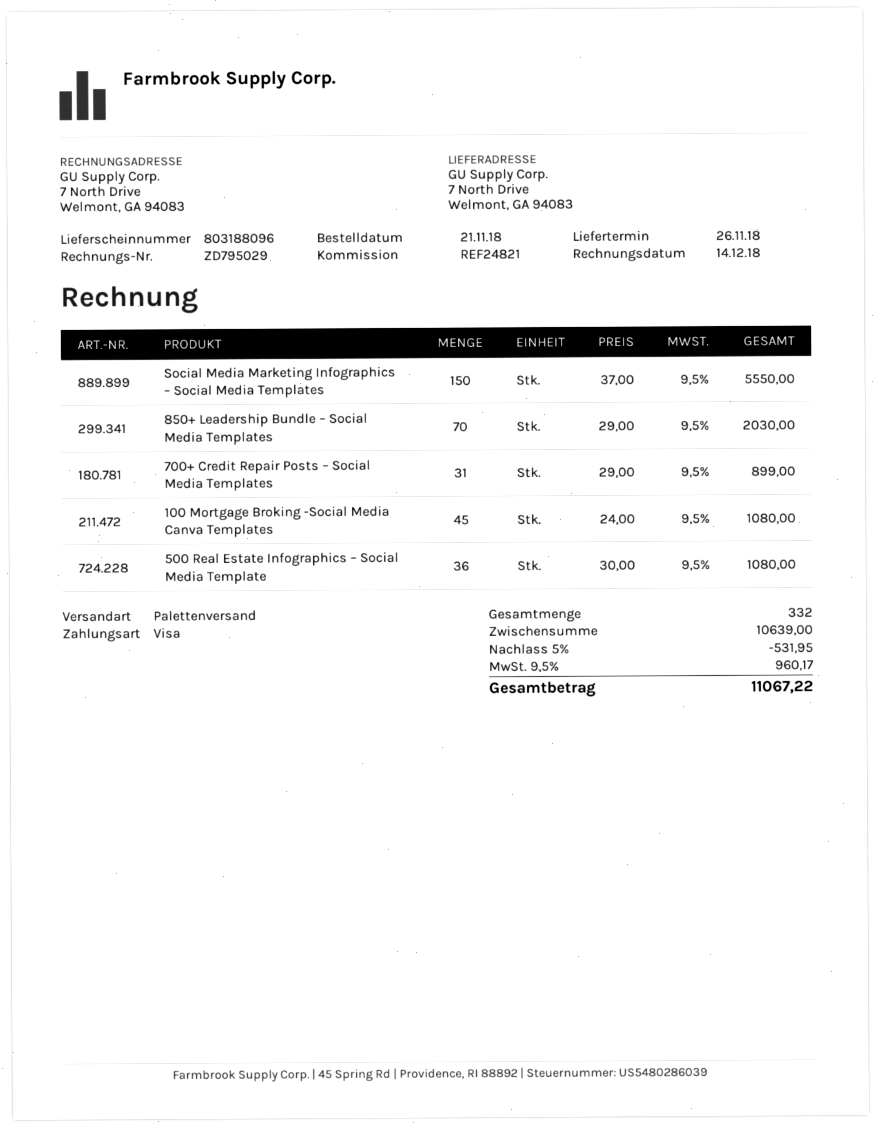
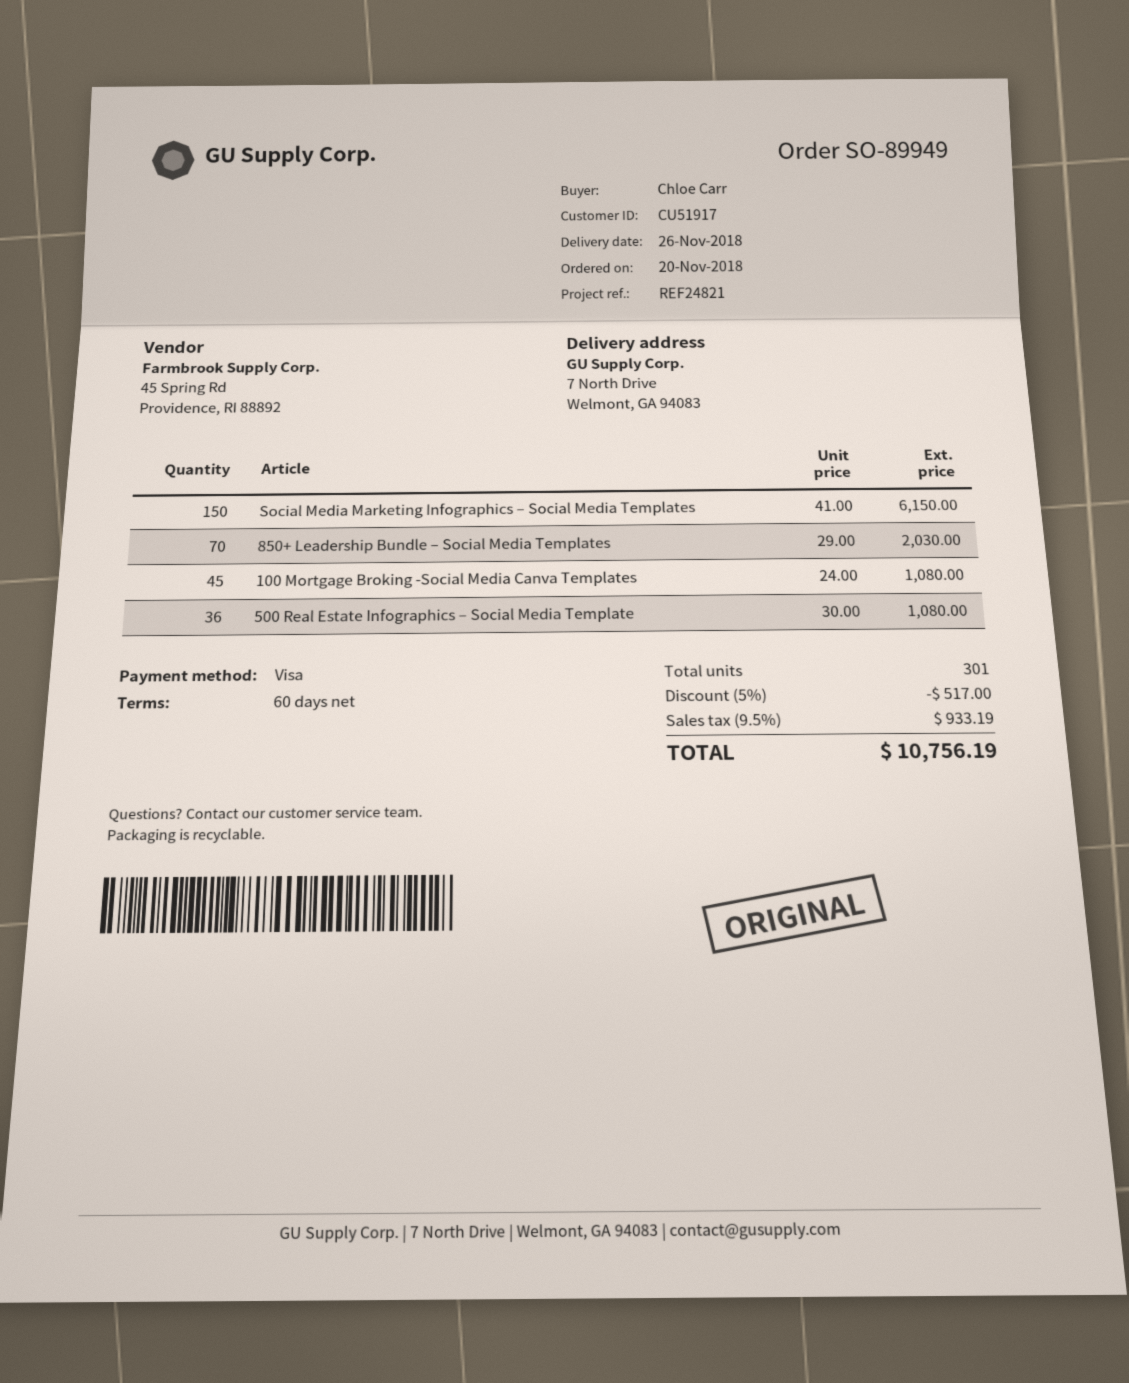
order date: 2018-11-21 -> 2018-11-20
Social Media Marketing Infographics – Social Media Templates: 150 x 37.00 = 5550.00 -> 150 x 41.00 = 6150.00
700+ Credit Repair Posts – Social Media Templates: 31 x 29.00 = 899.00 -> none
total quantity: 332 -> 301
discount: 5% = 531.95 -> 5% = 517.00
tax: 9.5% = 960.17 -> 9.5% = 933.19
total: 11067.22 -> 10756.19

